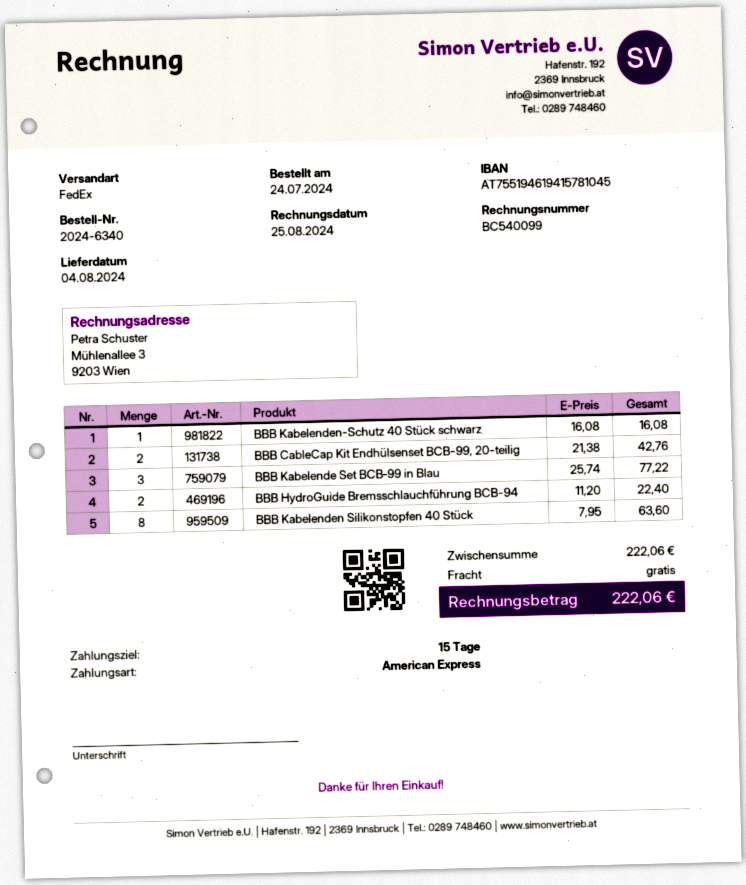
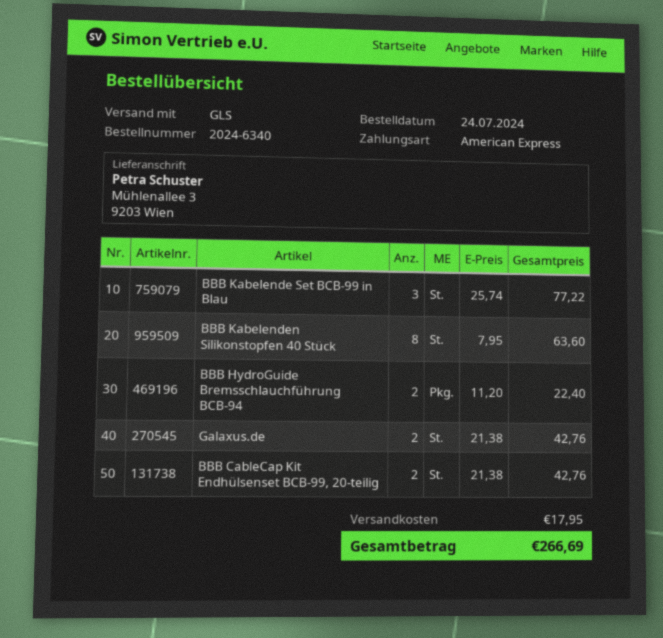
shipping method: FedEx -> GLS
BBB Kabelenden-Schutz 40 Stück schwarz: 1 x 16.08 = 16.08 -> none
Galaxus.de: none -> 2 x 21.38 = 42.76
shipping: 0.00 -> 17.95
total: 222.06 -> 266.69

